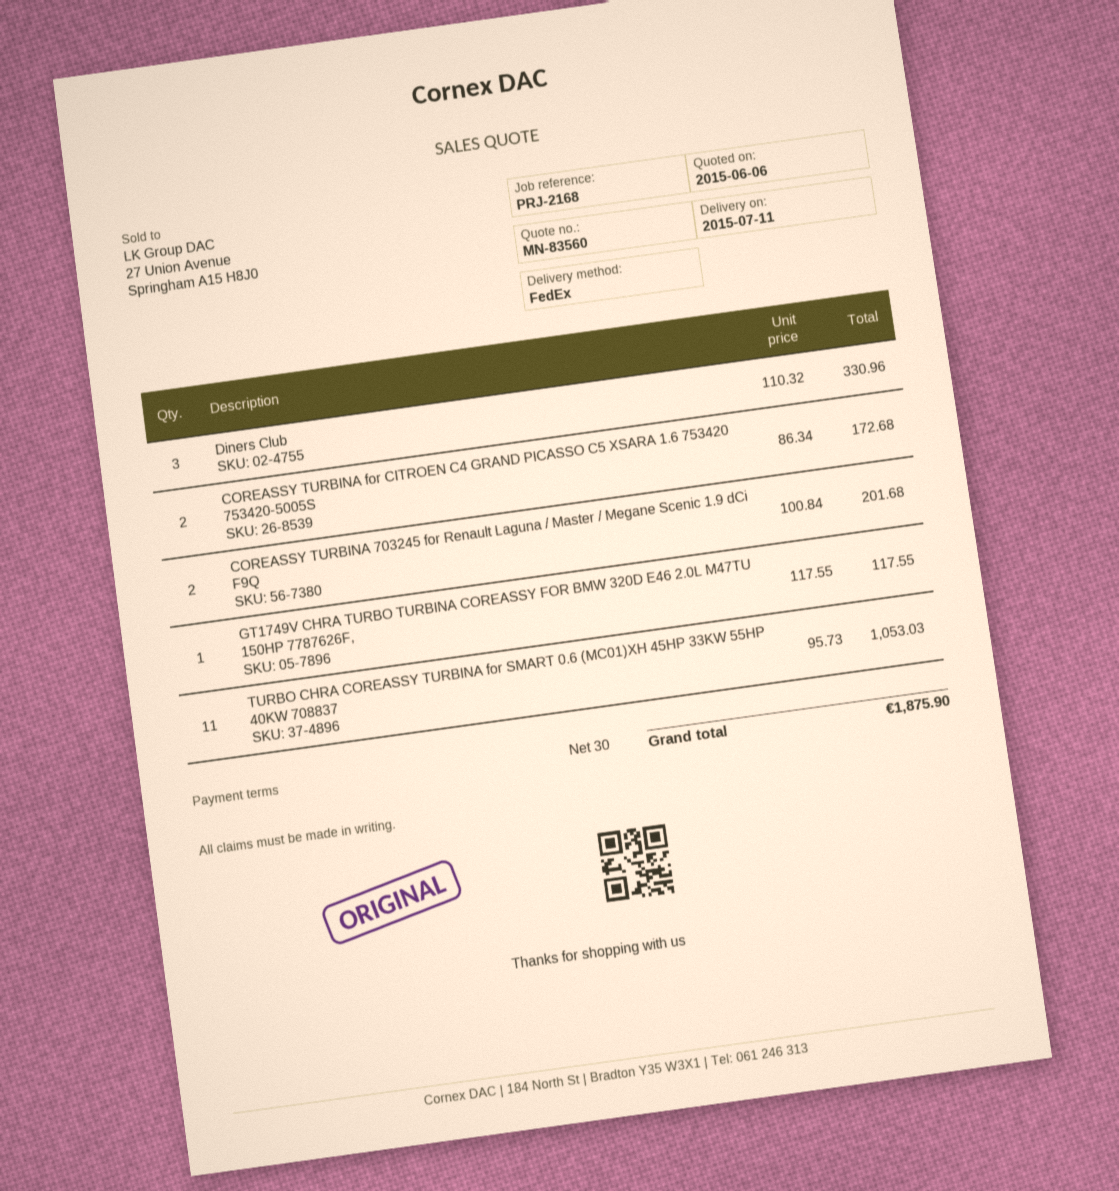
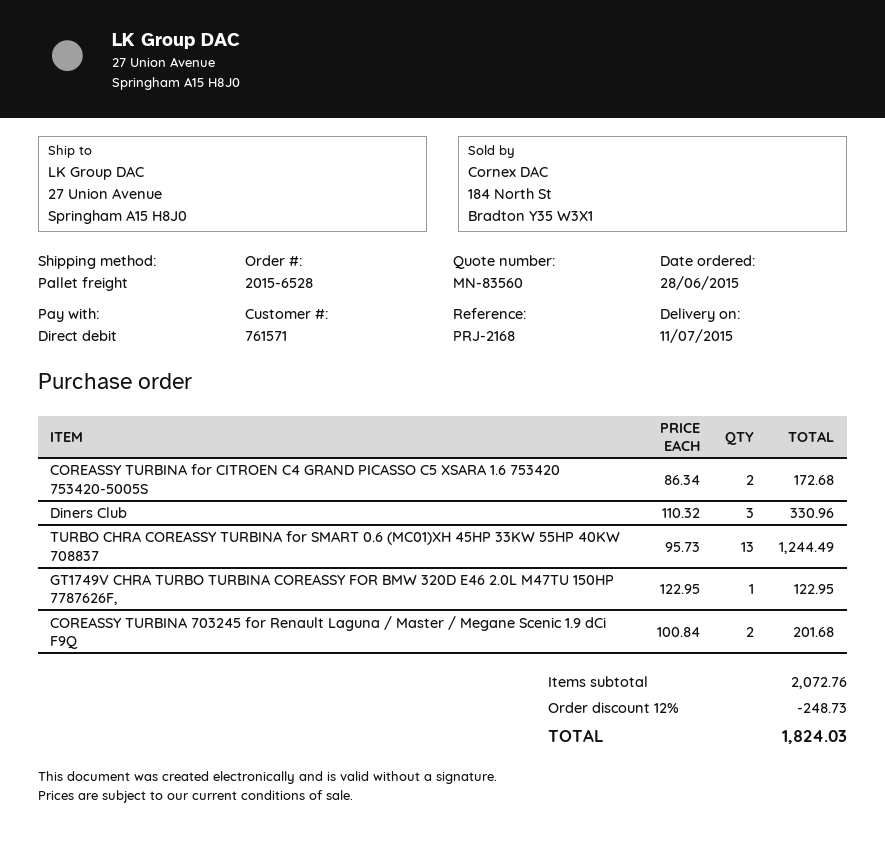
shipping method: FedEx -> pallet freight
GT1749V CHRA TURBO TURBINA COREASSY FOR BMW 320D E46 2.0L M47TU 150HP 7787626F,: 1 x 117.55 = 117.55 -> 1 x 122.95 = 122.95
TURBO CHRA COREASSY TURBINA for SMART 0.6 (MC01)XH 45HP 33KW 55HP 40KW 708837: 11 x 95.73 = 1053.03 -> 13 x 95.73 = 1244.49
discount: none -> 12% = 248.73
total: 1875.90 -> 1824.03

